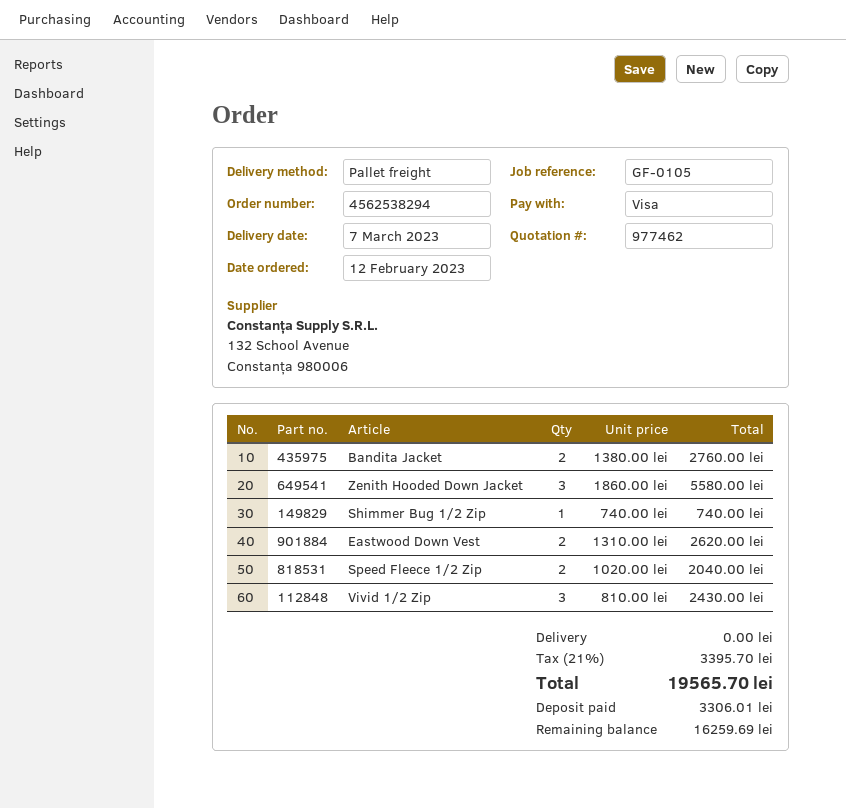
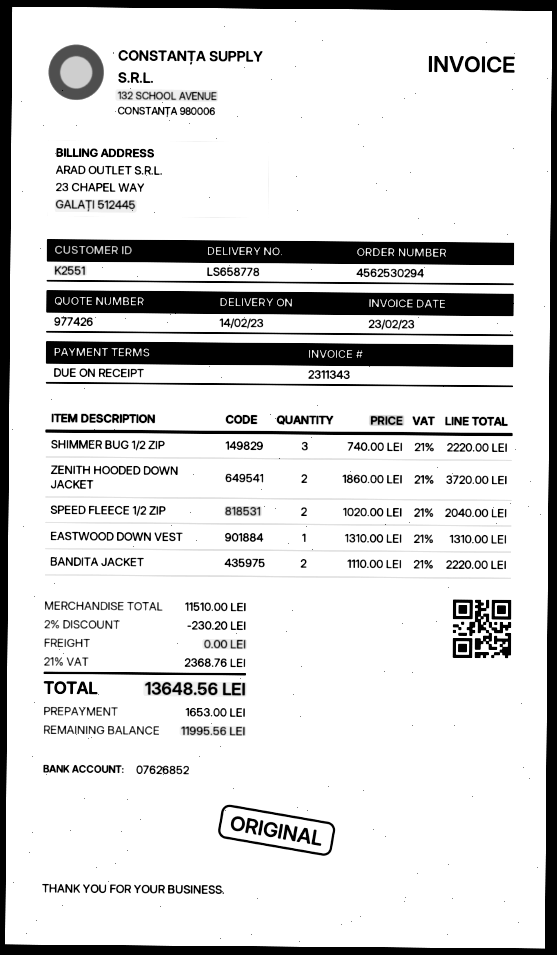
quote number: 977462 -> 977426
order number: 4562538294 -> 4562530294
delivery date: 2023-03-07 -> 2023-02-14
Bandita Jacket: 2 x 1380.00 = 2760.00 -> 2 x 1110.00 = 2220.00
Zenith Hooded Down Jacket: 3 x 1860.00 = 5580.00 -> 2 x 1860.00 = 3720.00
Shimmer Bug 1/2 Zip: 1 x 740.00 = 740.00 -> 3 x 740.00 = 2220.00
Eastwood Down Vest: 2 x 1310.00 = 2620.00 -> 1 x 1310.00 = 1310.00
Vivid 1/2 Zip: 3 x 810.00 = 2430.00 -> none
discount: none -> 2% = 230.20
tax: 21% = 3395.70 -> 21% = 2368.76
total: 19565.70 -> 13648.56
deposit: 3306.01 -> 1653.00
balance: 16259.69 -> 11995.56

